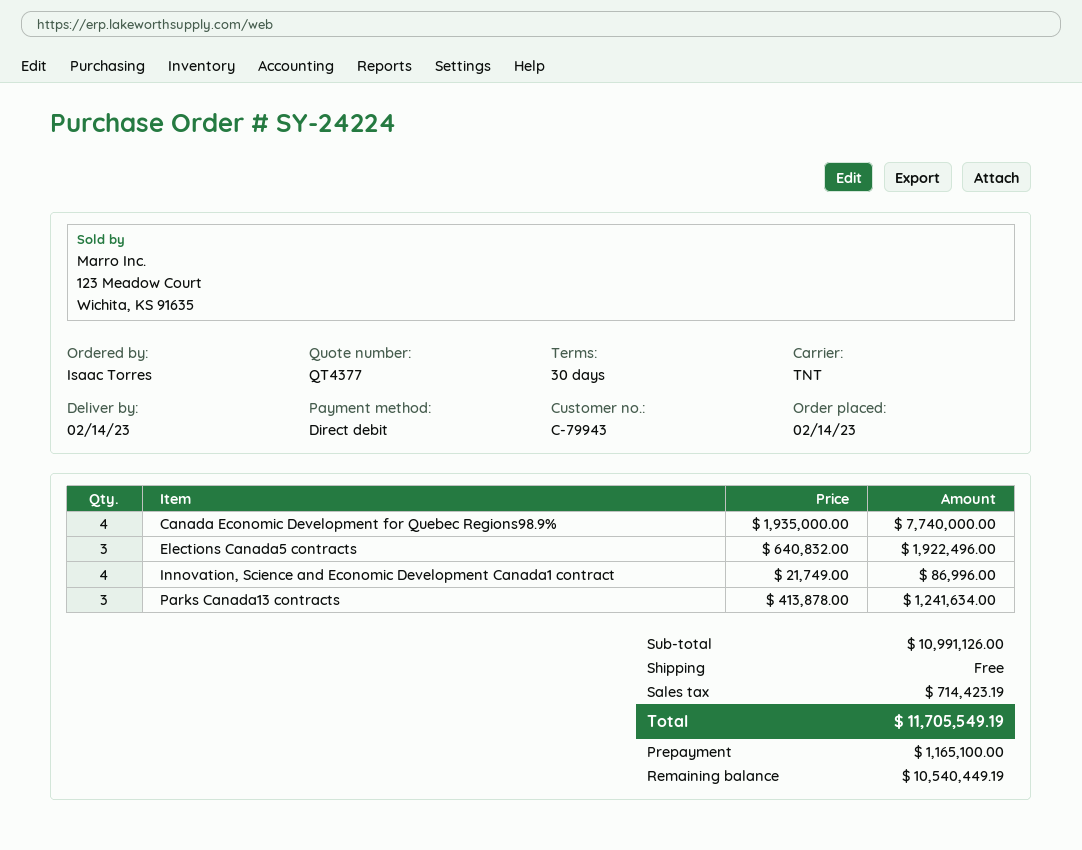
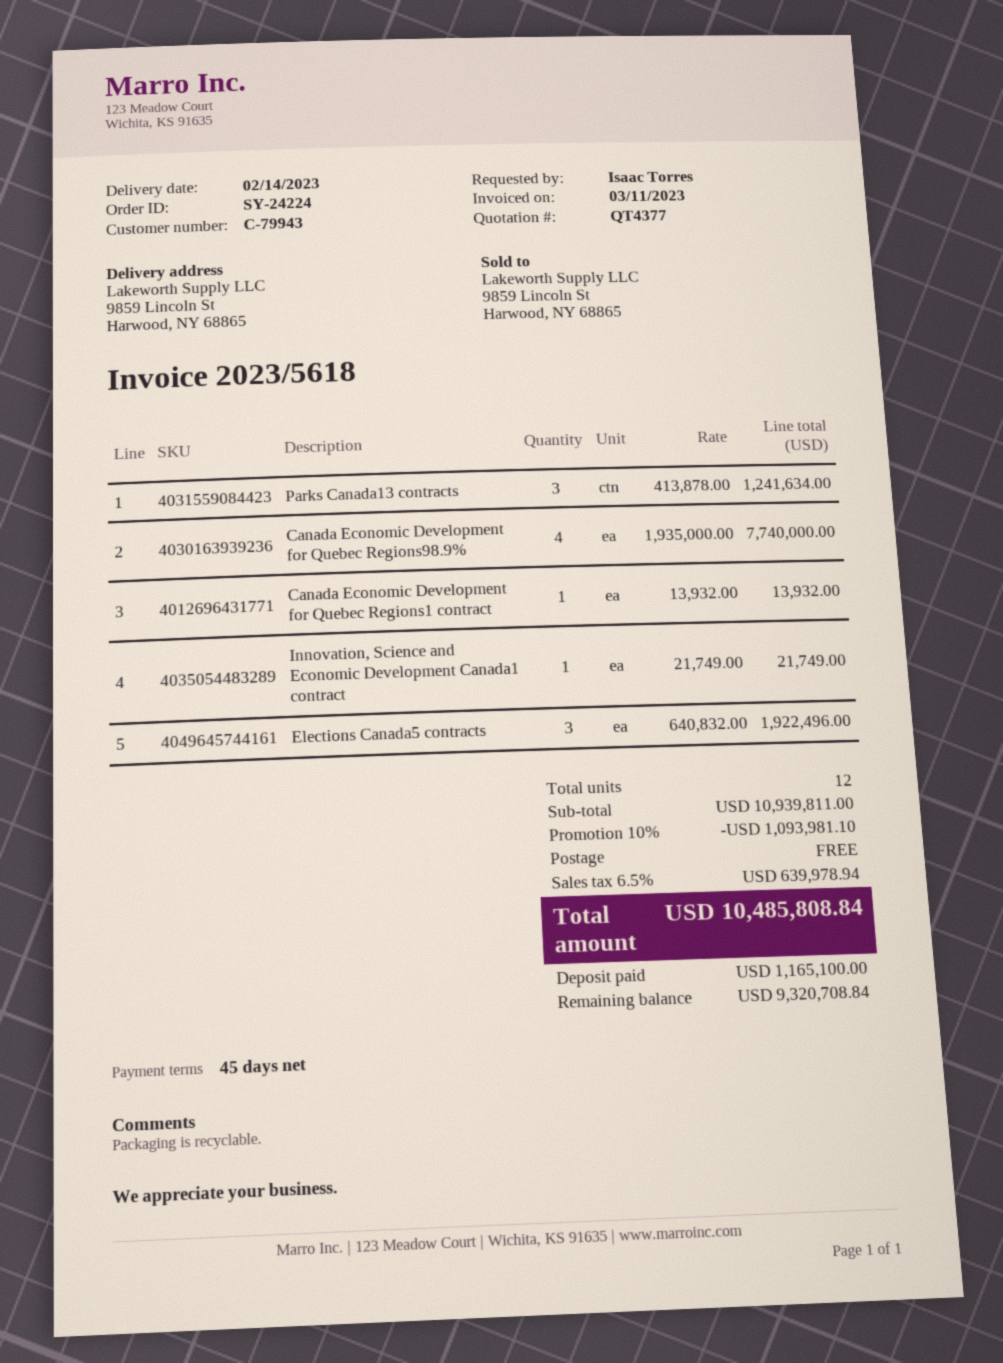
payment terms: 30 days -> 45 days
Innovation, Science and Economic Development Canada1 contract: 4 x 21749.00 = 86996.00 -> 1 x 21749.00 = 21749.00
Canada Economic Development for Quebec Regions1 contract: none -> 1 x 13932.00 = 13932.00
subtotal: 10991126.00 -> 10939811.00
discount: none -> 10% = 1093981.10
tax: 714423.19 -> 639978.94
total: 11705549.19 -> 10485808.84
balance: 10540449.19 -> 9320708.84

